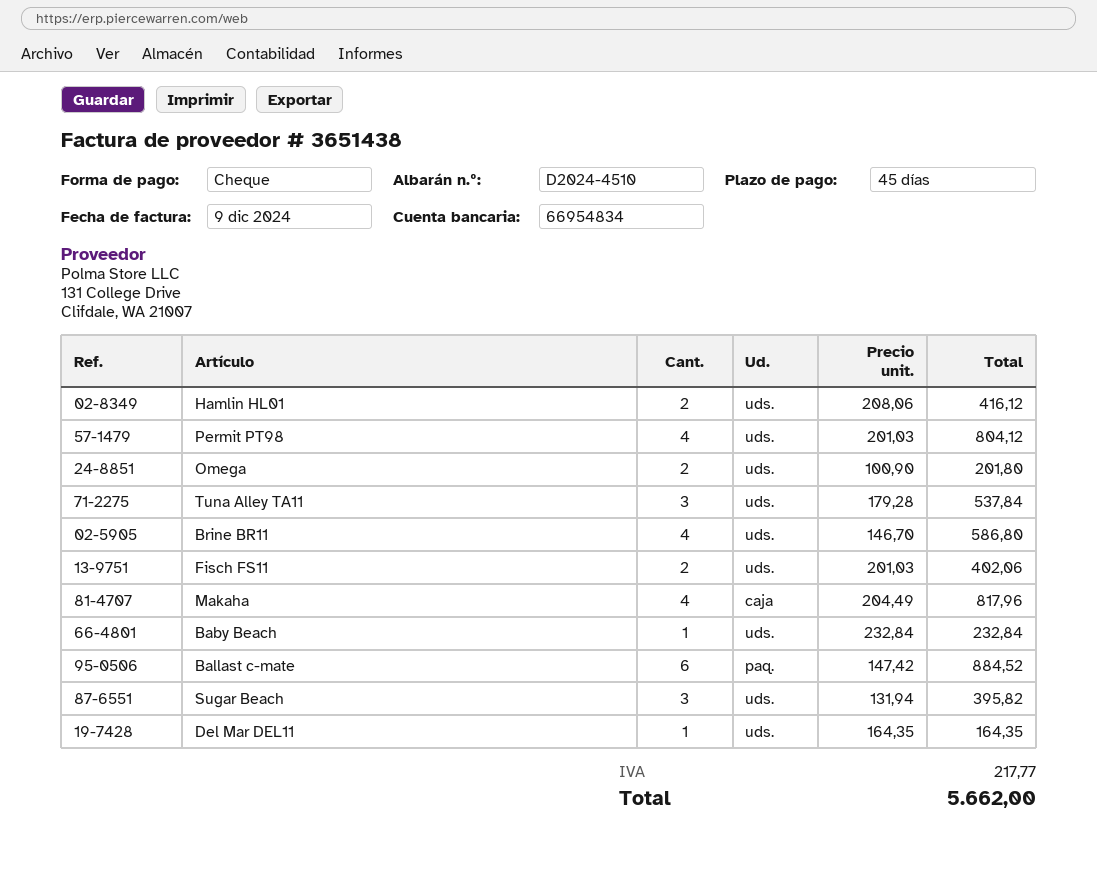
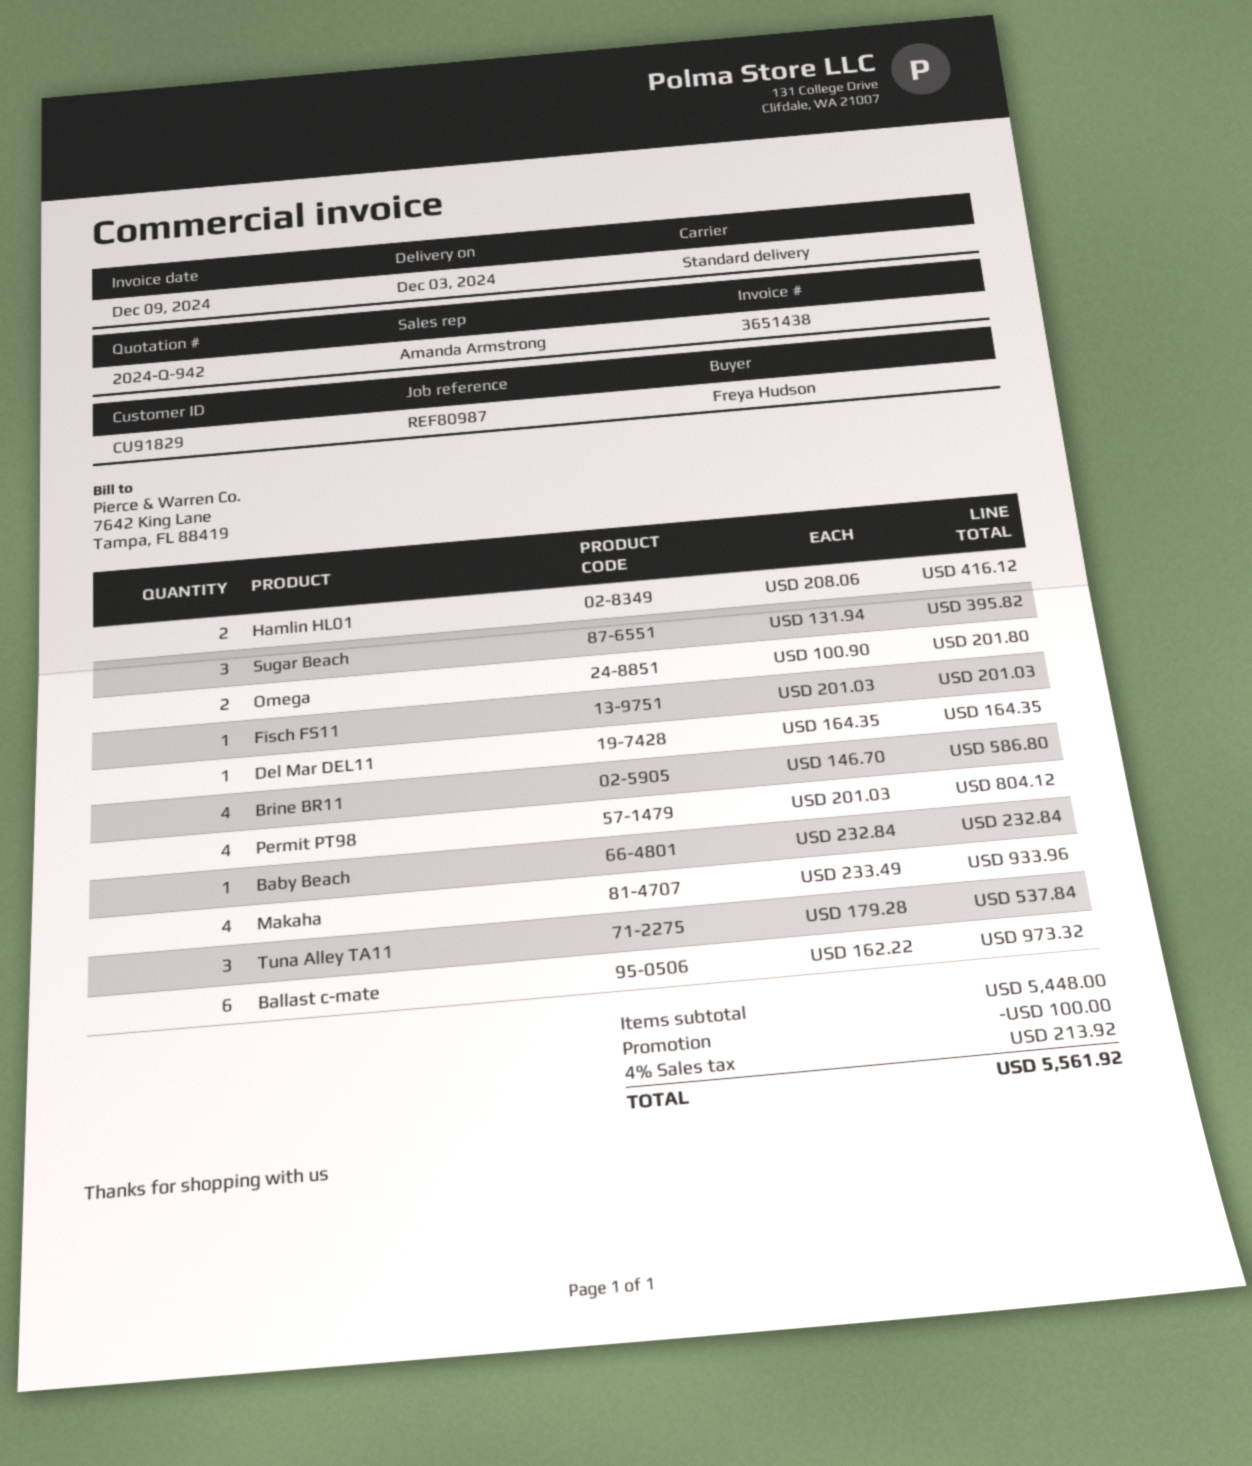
Fisch FS11: 2 x 201.03 = 402.06 -> 1 x 201.03 = 201.03
Makaha: 4 x 204.49 = 817.96 -> 4 x 233.49 = 933.96
Ballast c-mate: 6 x 147.42 = 884.52 -> 6 x 162.22 = 973.32
discount: none -> 100.00
tax: 217.77 -> 213.92
total: 5662.00 -> 5561.92

